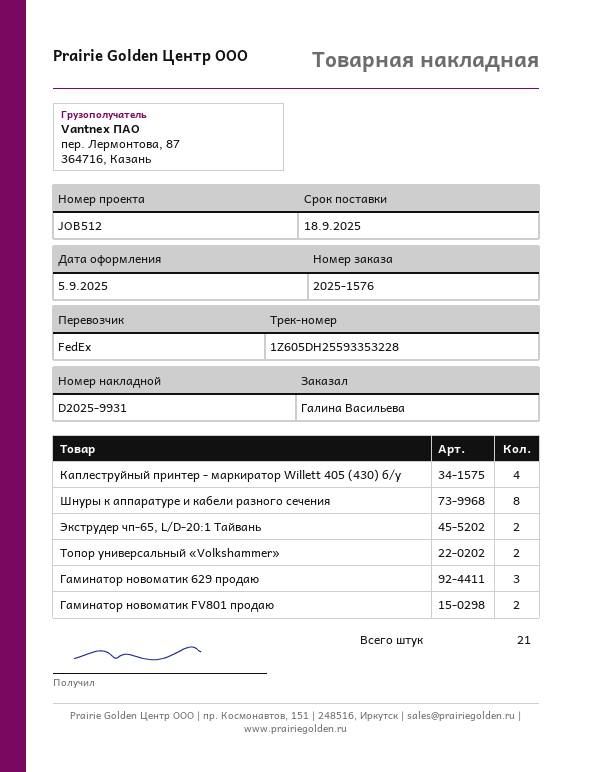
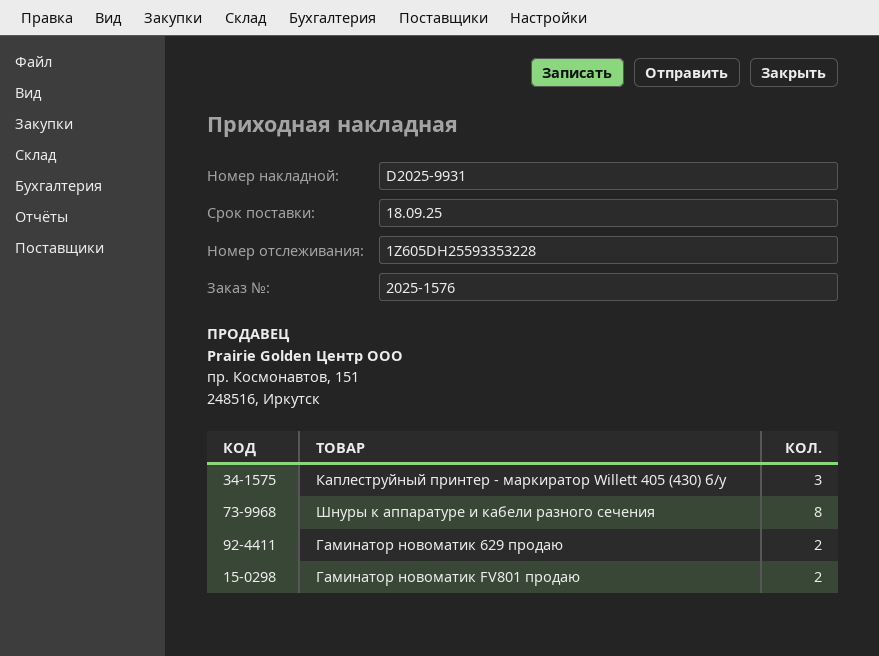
Каплеструйный принтер - маркиратор Willett 405 (430) б/у: 4 -> 3
Экструдер чп-65, L/D-20:1 Тайвань: 2 -> none
Топор универсальный «Volkshammer»: 2 -> none
Гаминатор новоматик 629 продаю: 3 -> 2

